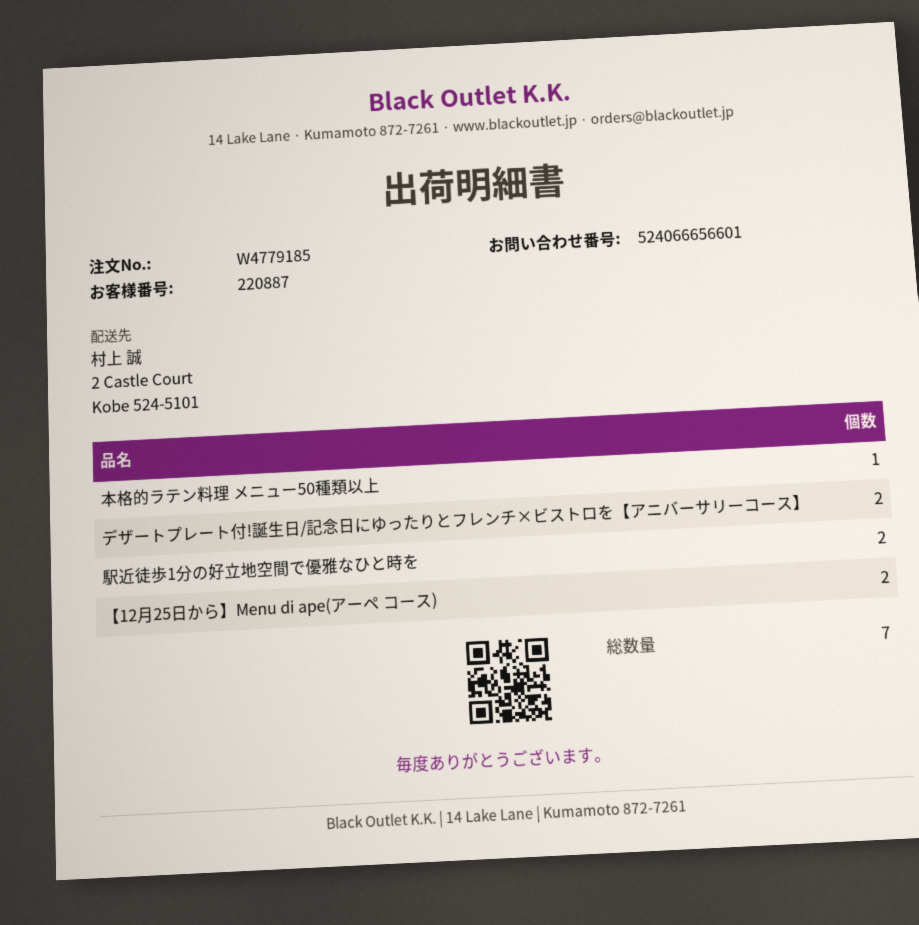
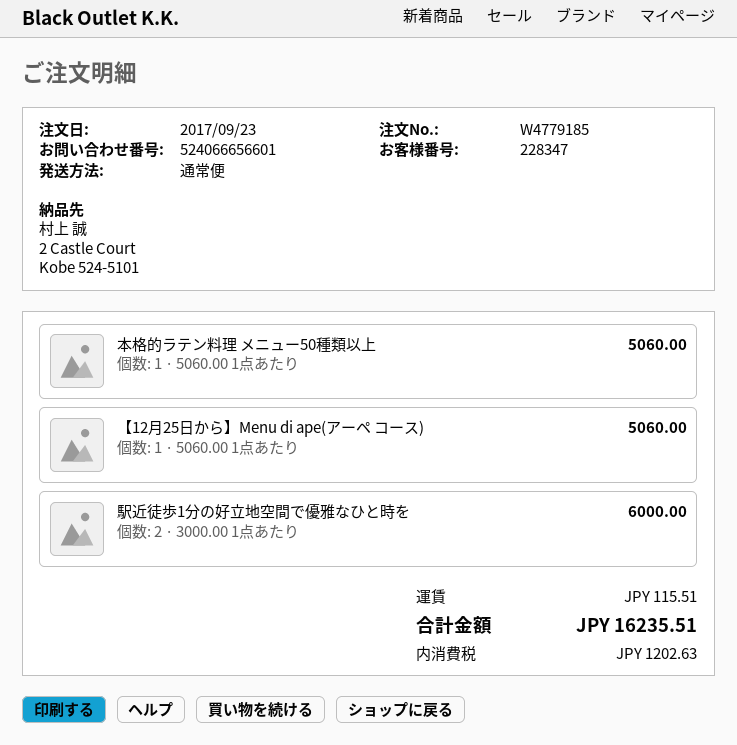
customer number: 220887 -> 228347
デザートプレート付!誕生日/記念日にゆったりとフレンチ×ビストロを【アニバーサリーコース】: 2 -> none
【12月25日から】Menu di ape(アーペ コース): 2 -> 1

